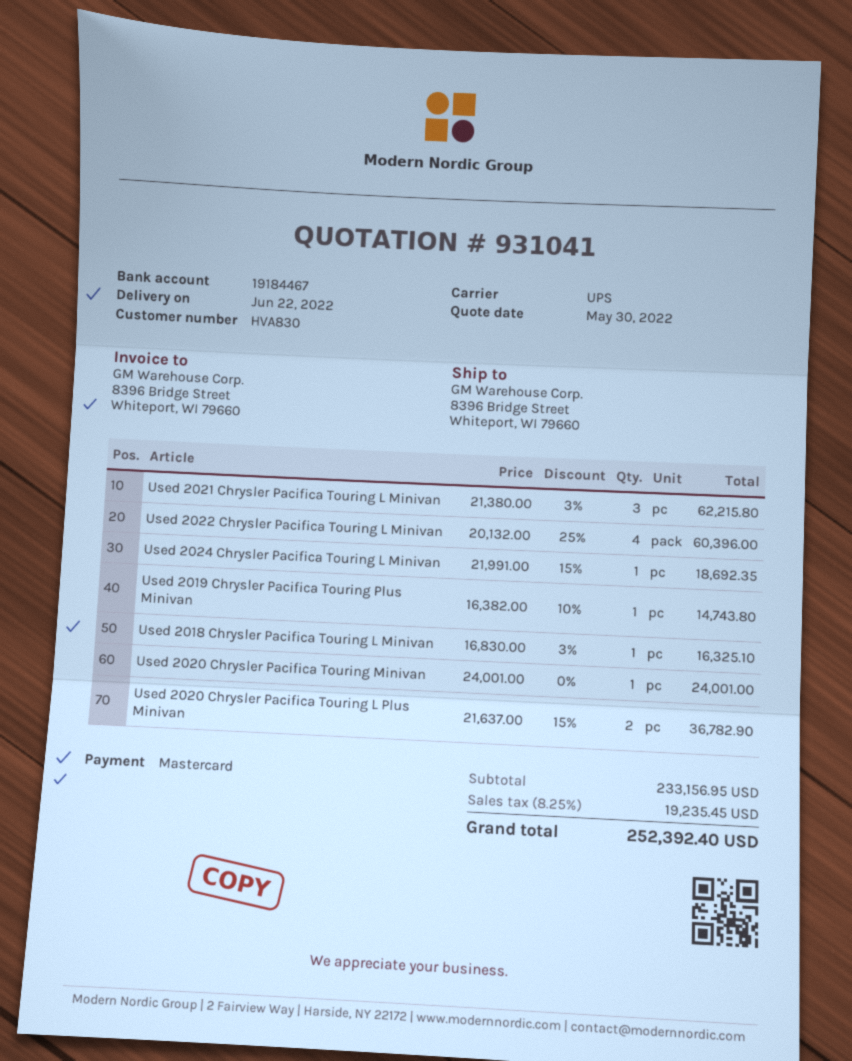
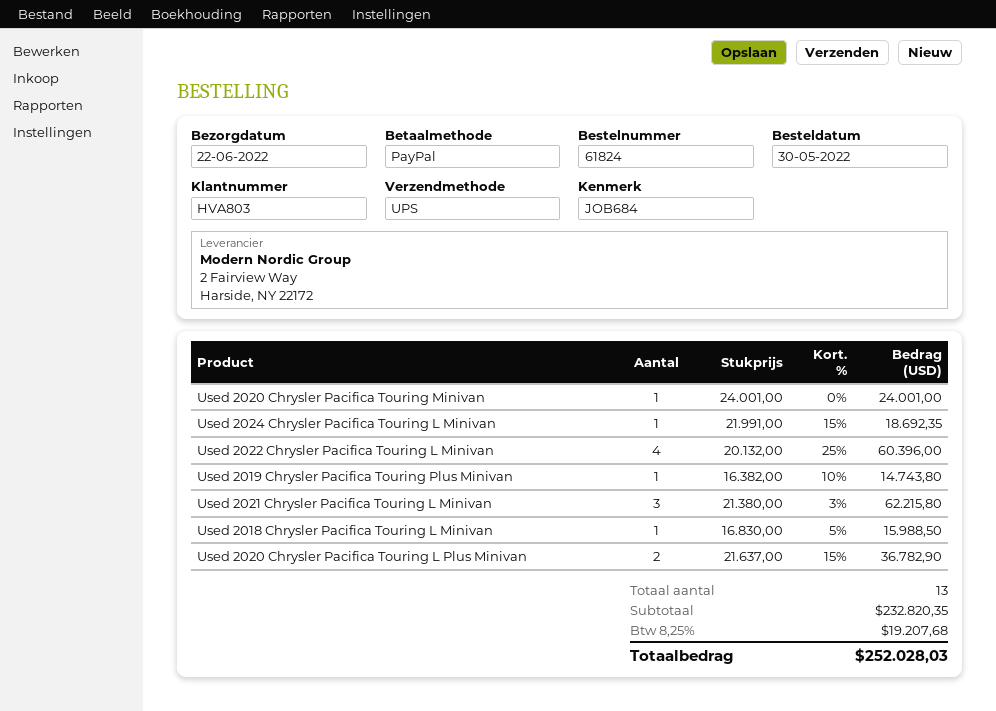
customer number: HVA830 -> HVA803
payment method: Mastercard -> PayPal
Used 2018 Chrysler Pacifica Touring L Minivan: 1 x 16830.00 - 3% = 16325.10 -> 1 x 16830.00 - 5% = 15988.50
subtotal: 233156.95 -> 232820.35
tax: 8.25% = 19235.45 -> 8.25% = 19207.68
total: 252392.40 -> 252028.03

